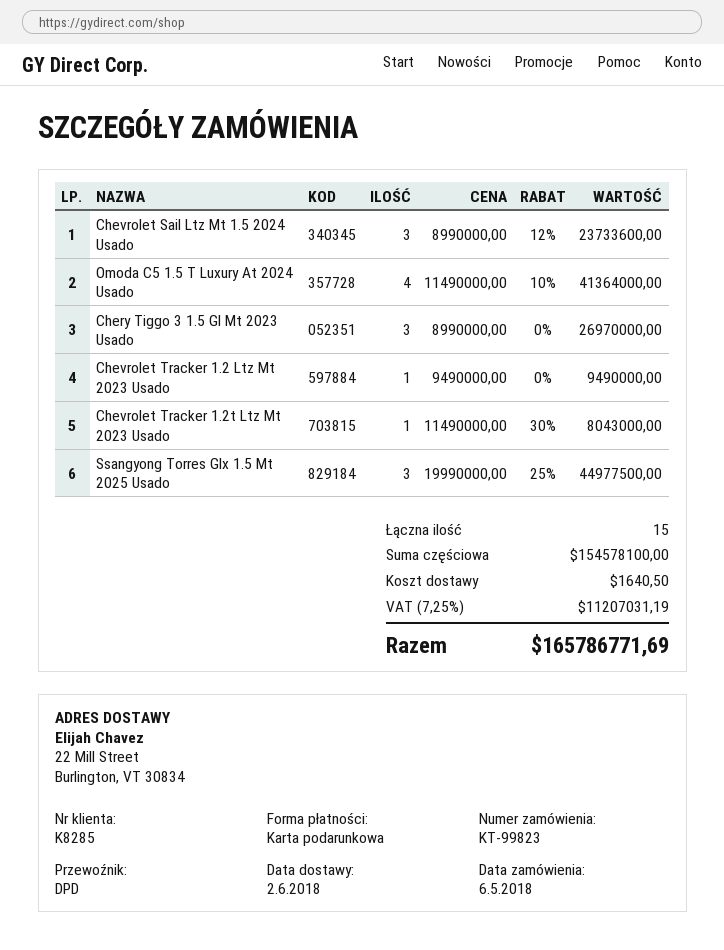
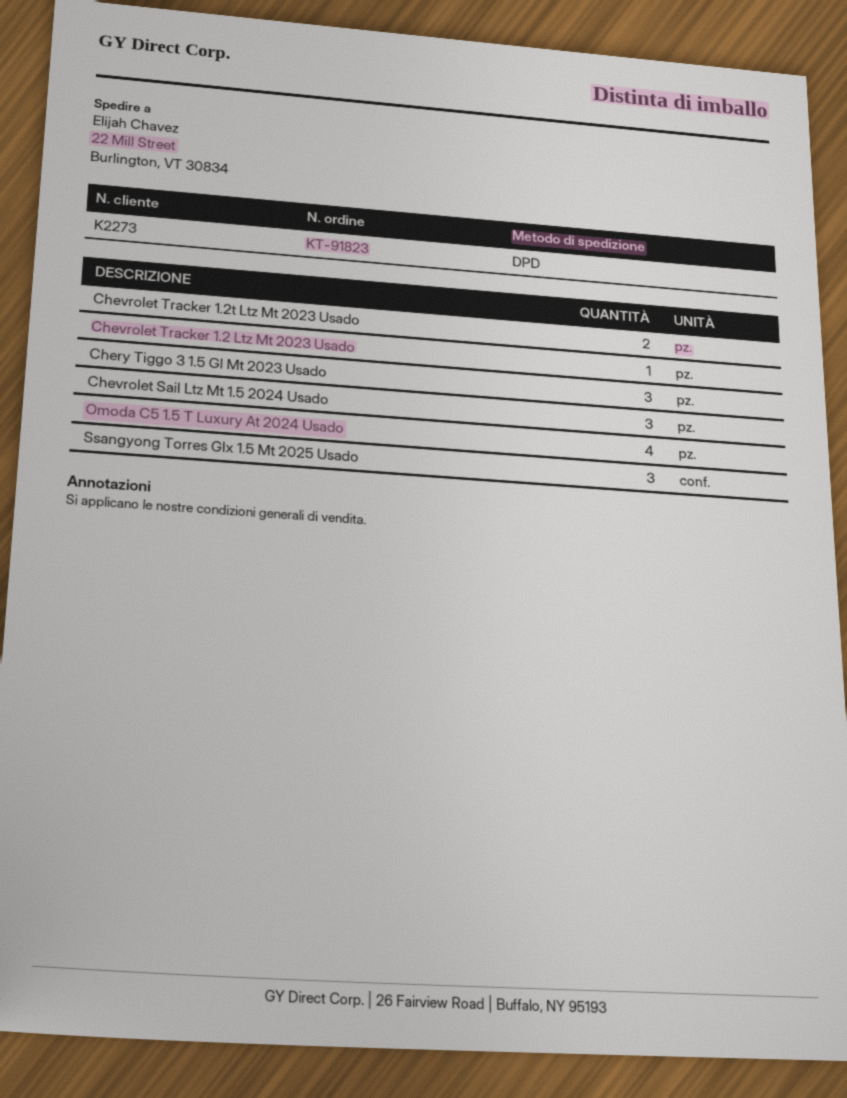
order number: KT-99823 -> KT-91823
customer number: K8285 -> K2273
Chevrolet Tracker 1.2t Ltz Mt 2023 Usado: 1 -> 2

